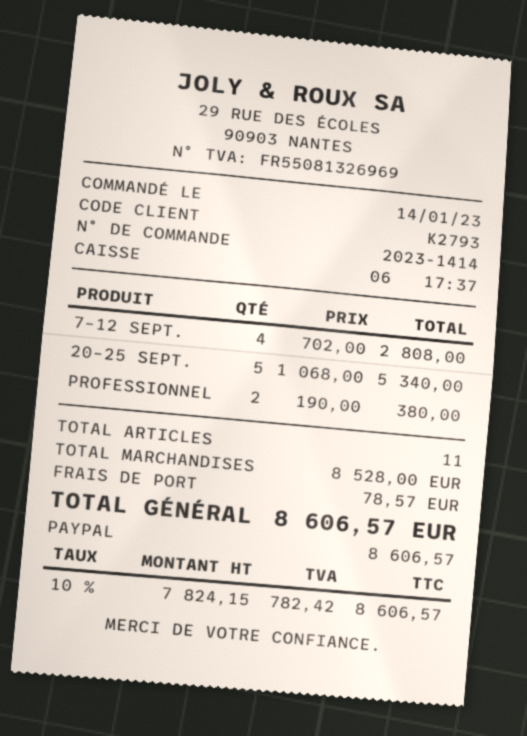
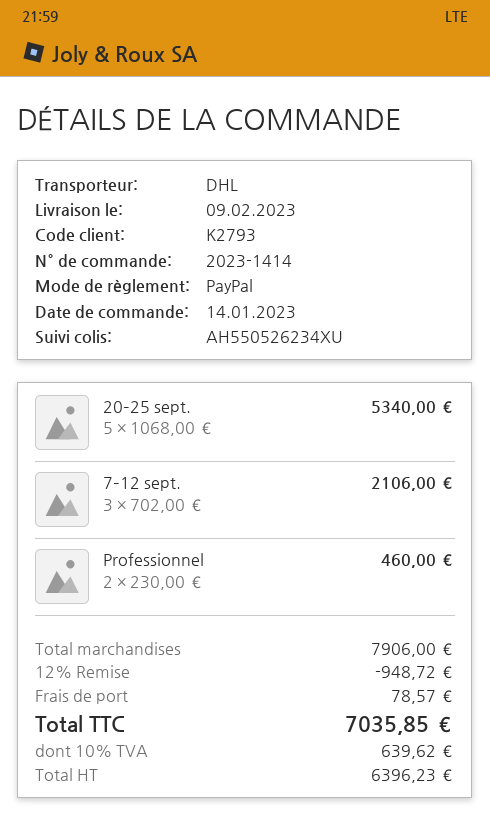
7–12 SEPT.: 4 x 702.00 = 2808.00 -> 3 x 702.00 = 2106.00
PROFESSIONNEL: 2 x 190.00 = 380.00 -> 2 x 230.00 = 460.00
subtotal: 8528.00 -> 7906.00
discount: none -> 12% = 948.72
net: 7824.15 -> 6396.23
tax: 10% = 782.42 -> 10% = 639.62
total: 8606.57 -> 7035.85

